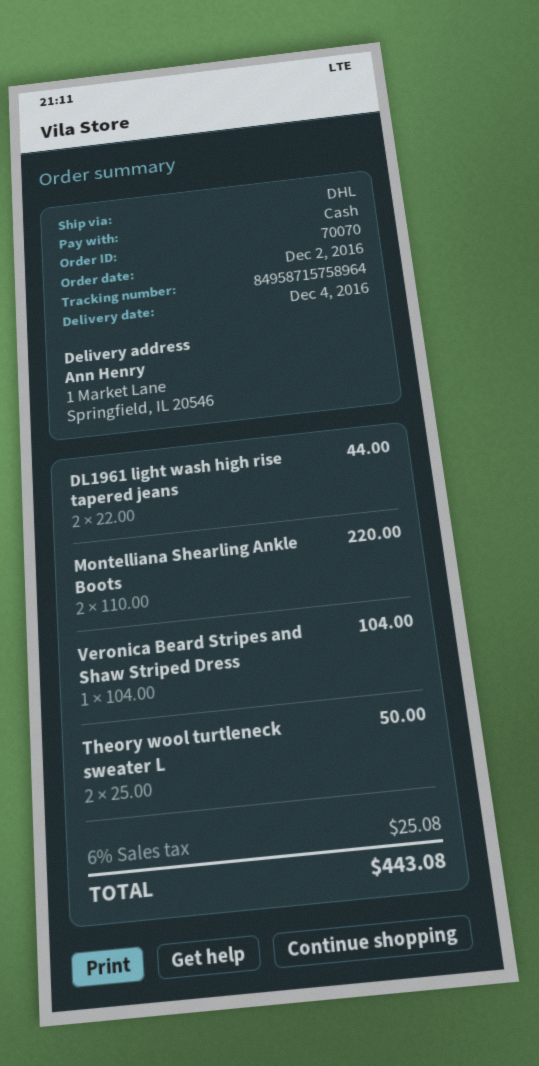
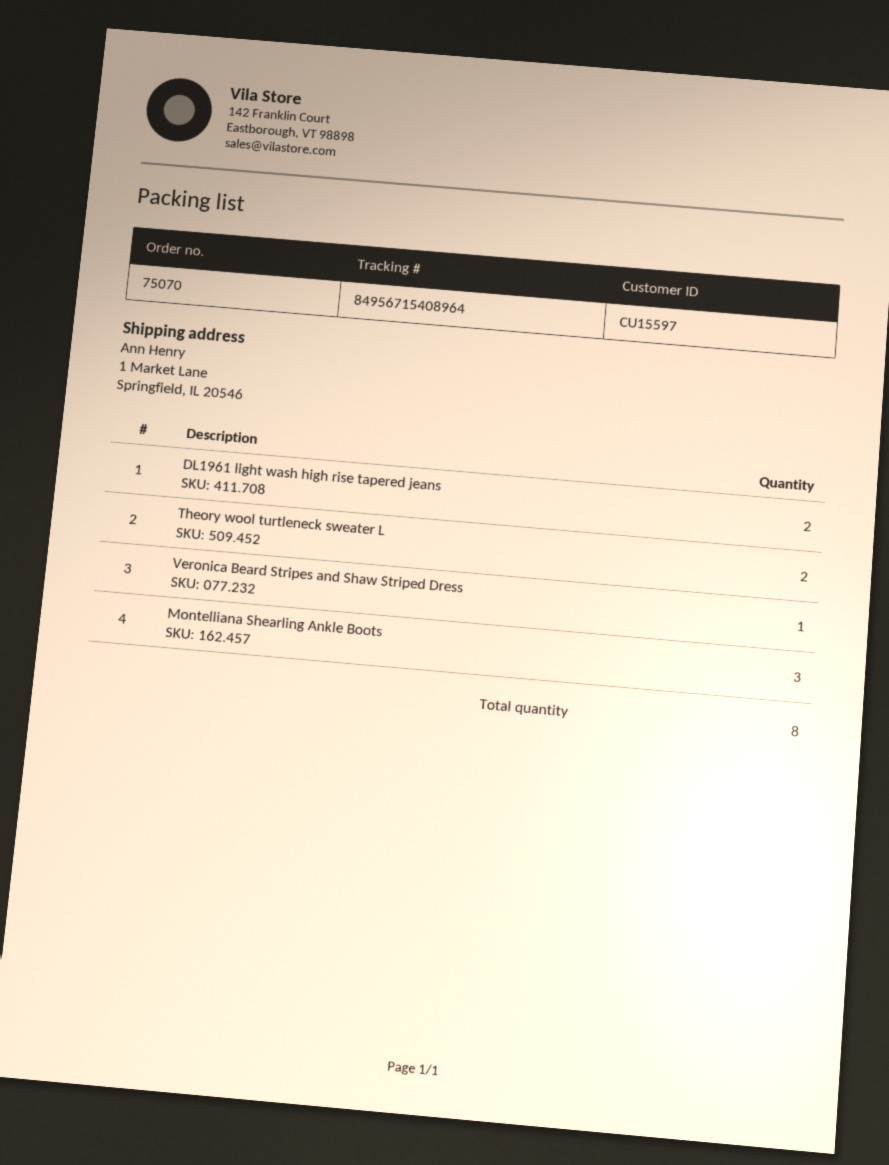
order number: 70070 -> 75070
tracking number: 84958715758964 -> 84956715408964
Montelliana Shearling Ankle Boots: 2 -> 3

